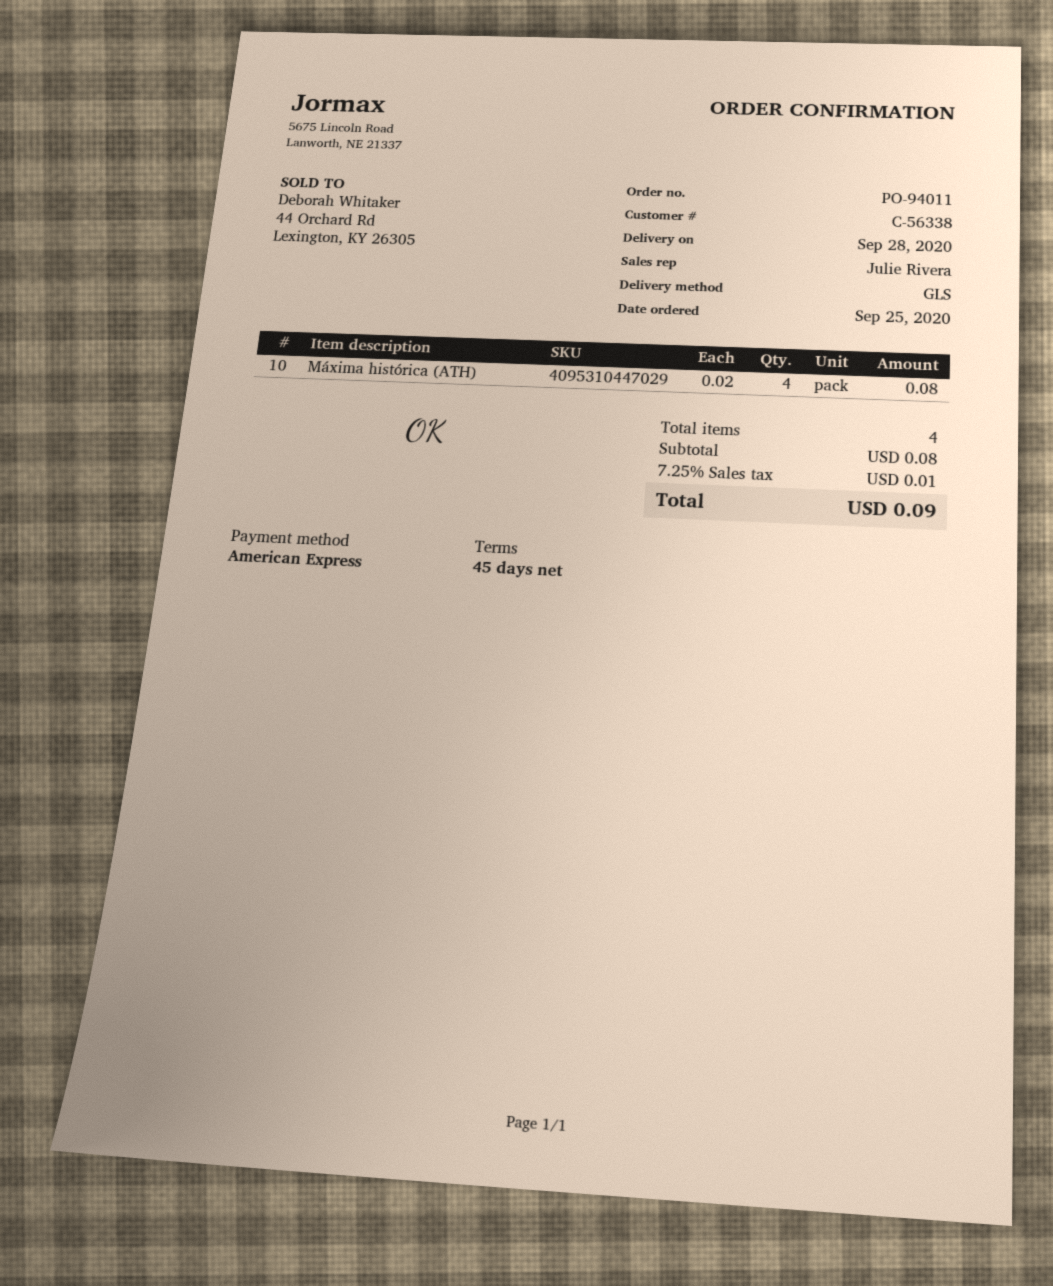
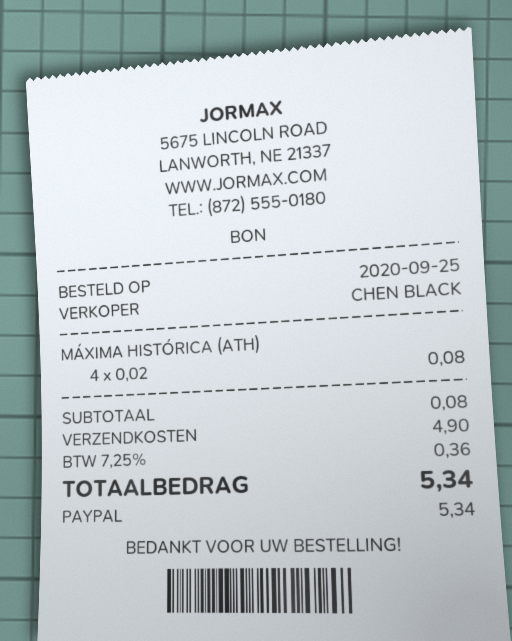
sales rep: Julie Rivera -> CHEN BLACK
payment method: American Express -> PayPal
shipping: none -> 4.90
tax: 7.25% = 0.01 -> 7.25% = 0.36
total: 0.09 -> 5.34

